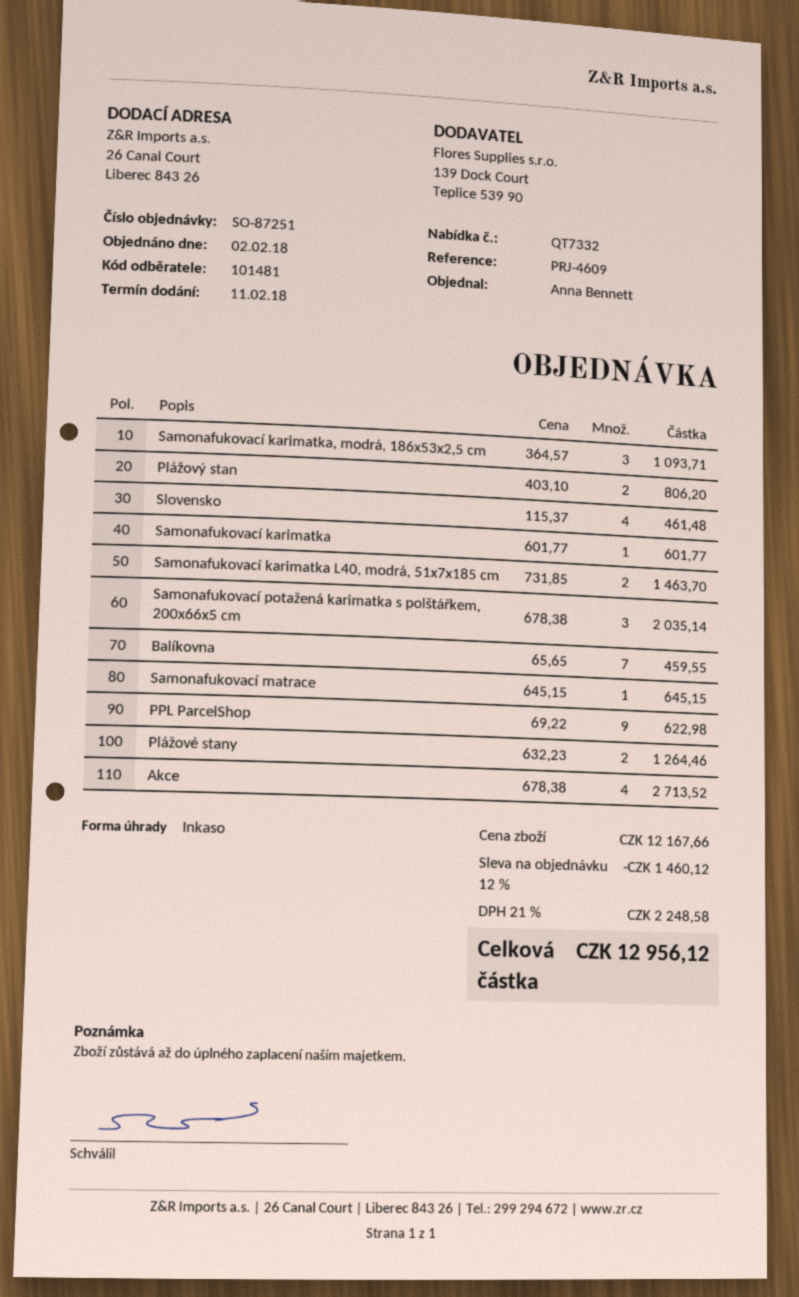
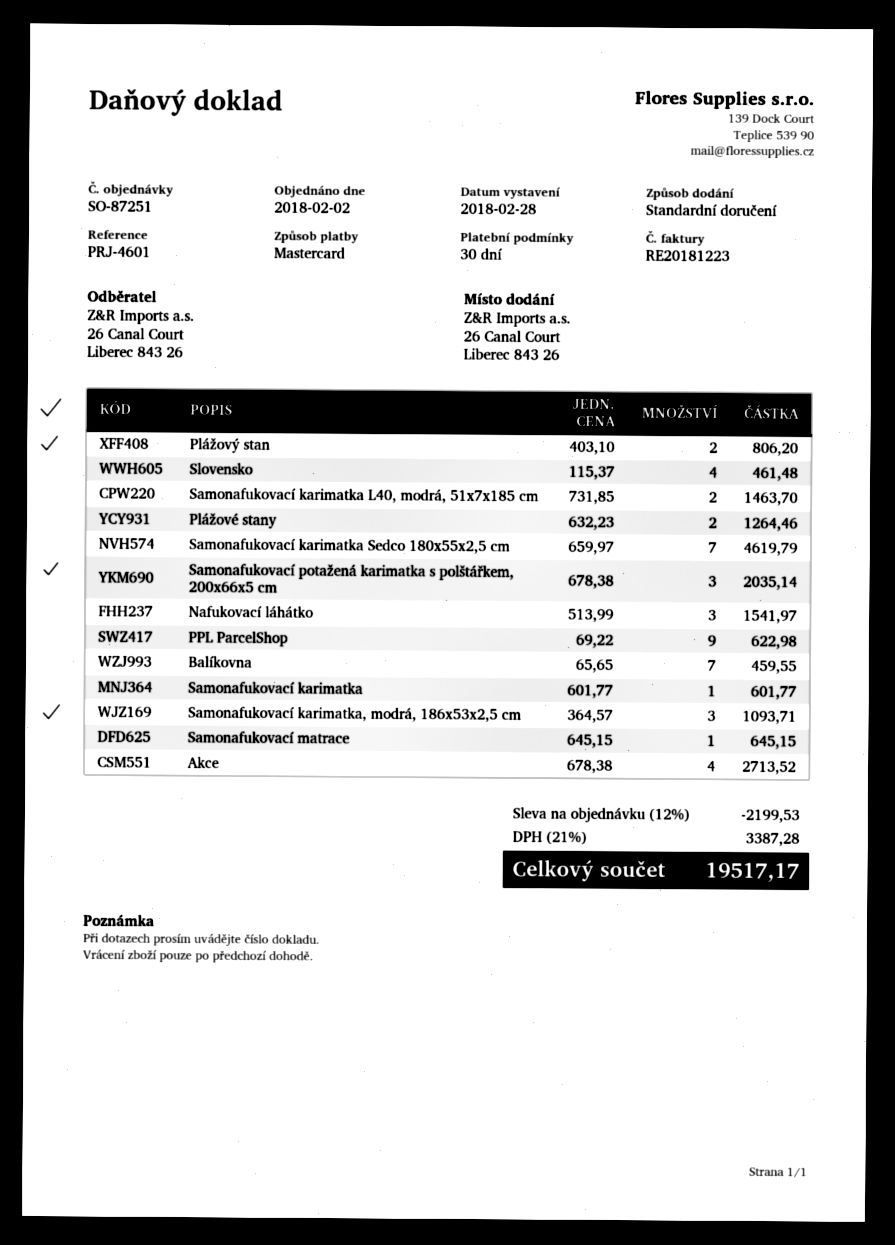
reference: PRJ-4609 -> PRJ-4601
payment method: direct debit -> Mastercard
Samonafukovací karimatka Sedco 180x55x2,5 cm: none -> 7 x 659.97 = 4619.79
Nafukovací láhátko: none -> 3 x 513.99 = 1541.97
discount: 12% = 1460.12 -> 12% = 2199.53
tax: 21% = 2248.58 -> 21% = 3387.28
total: 12956.12 -> 19517.17

